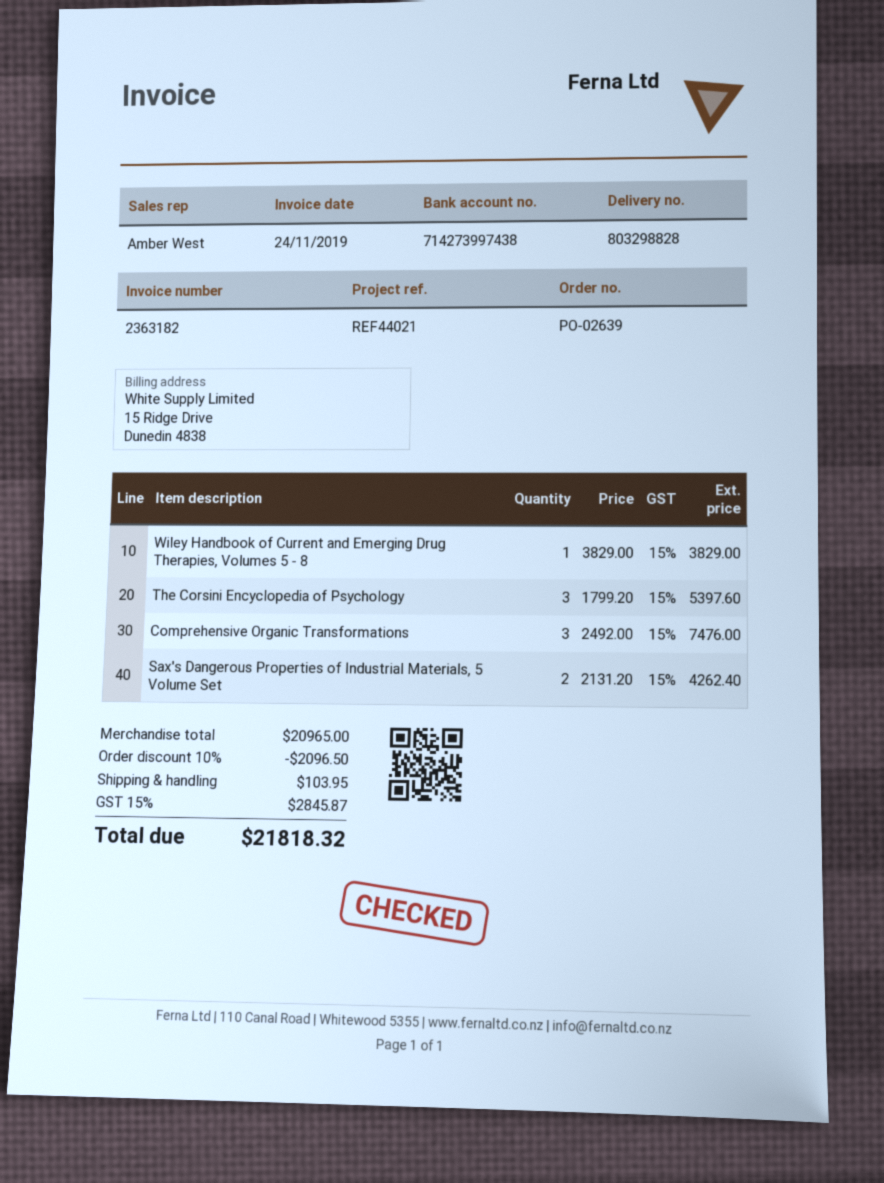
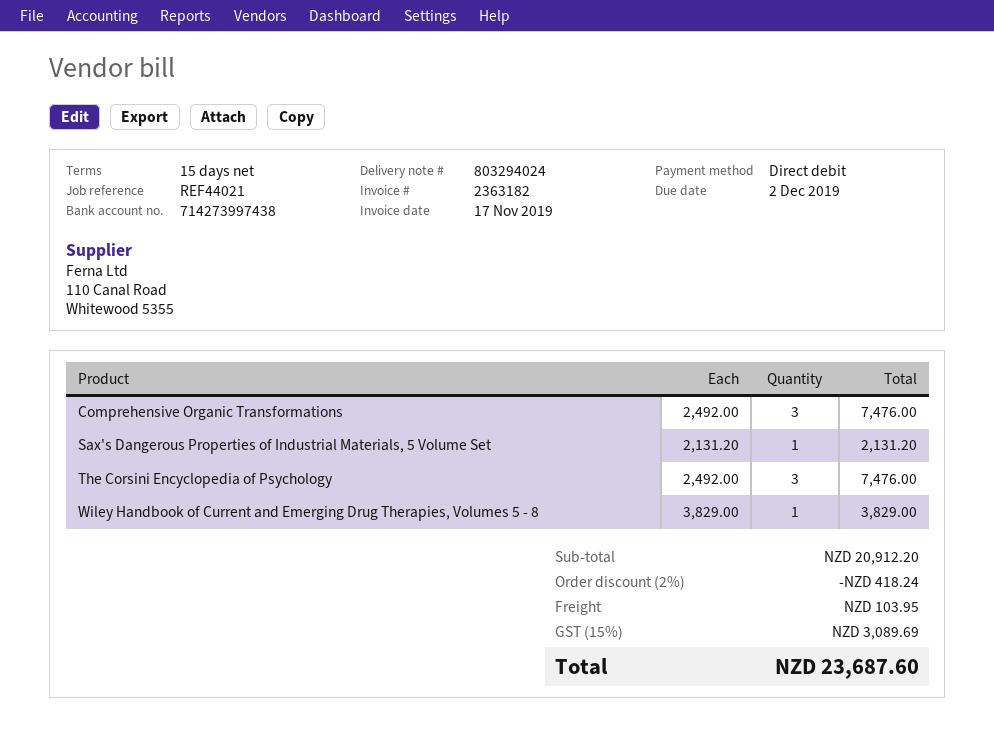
delivery note number: 803298828 -> 803294024
invoice date: 2019-11-24 -> 2019-11-17
The Corsini Encyclopedia of Psychology: 3 x 1799.20 = 5397.60 -> 3 x 2492.00 = 7476.00
Sax's Dangerous Properties of Industrial Materials, 5 Volume Set: 2 x 2131.20 = 4262.40 -> 1 x 2131.20 = 2131.20
subtotal: 20965.00 -> 20912.20
discount: 10% = 2096.50 -> 2% = 418.24
tax: 15% = 2845.87 -> 15% = 3089.69
total: 21818.32 -> 23687.60

